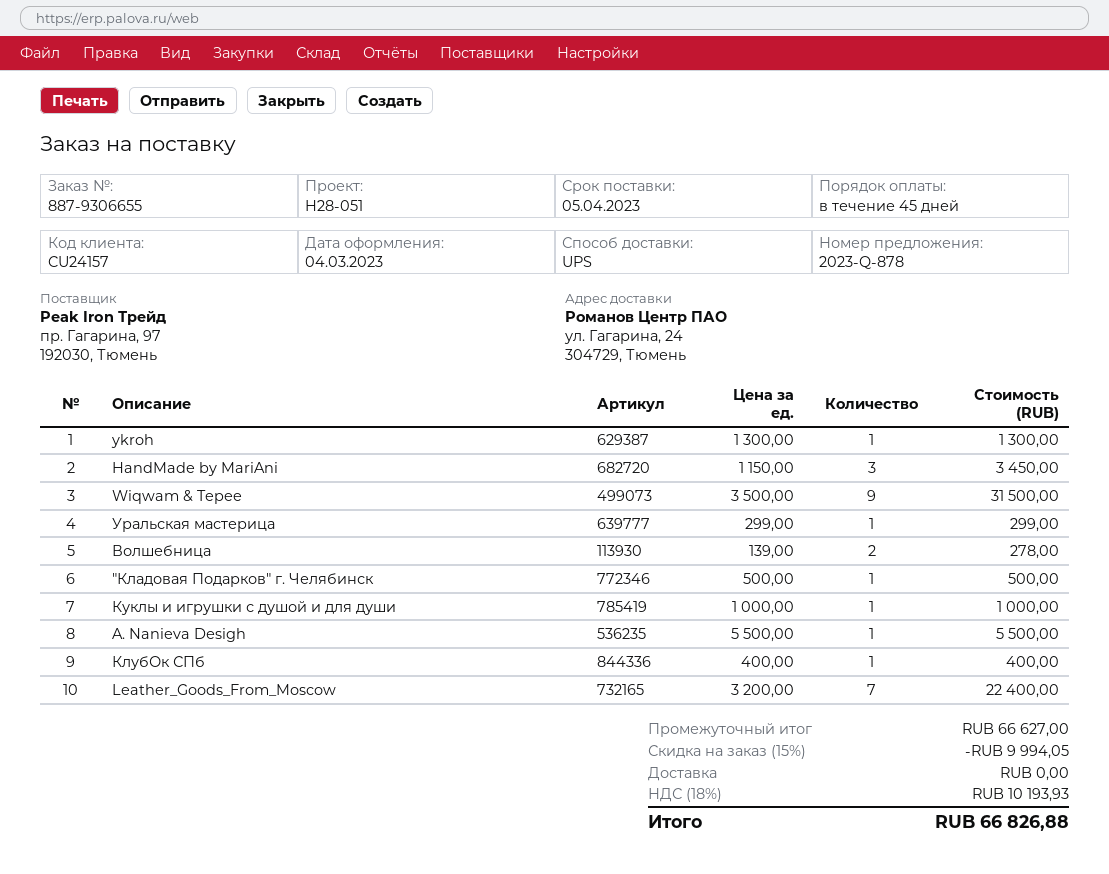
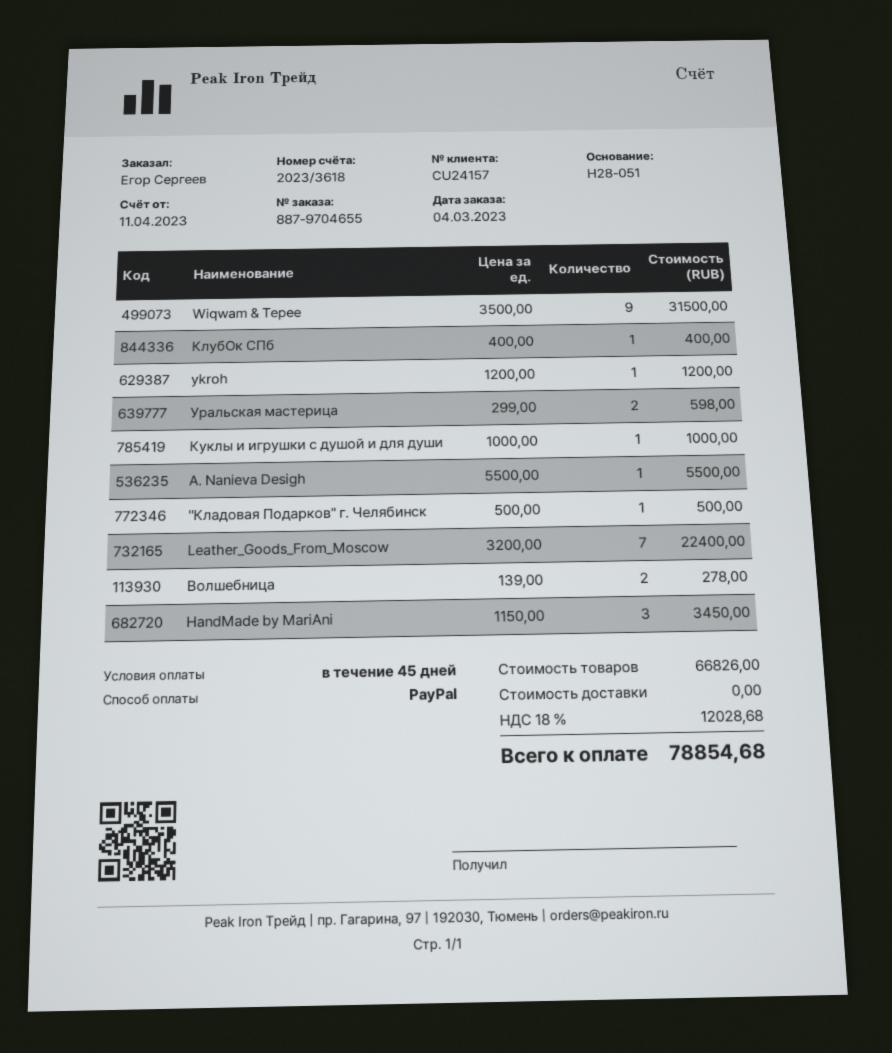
order number: 887-9306655 -> 887-9704655
ykroh: 1 x 1300.00 = 1300.00 -> 1 x 1200.00 = 1200.00
Уральская мастерица: 1 x 299.00 = 299.00 -> 2 x 299.00 = 598.00
subtotal: 66627.00 -> 66826.00
discount: 15% = 9994.05 -> none
tax: 18% = 10193.93 -> 18% = 12028.68
total: 66826.88 -> 78854.68

